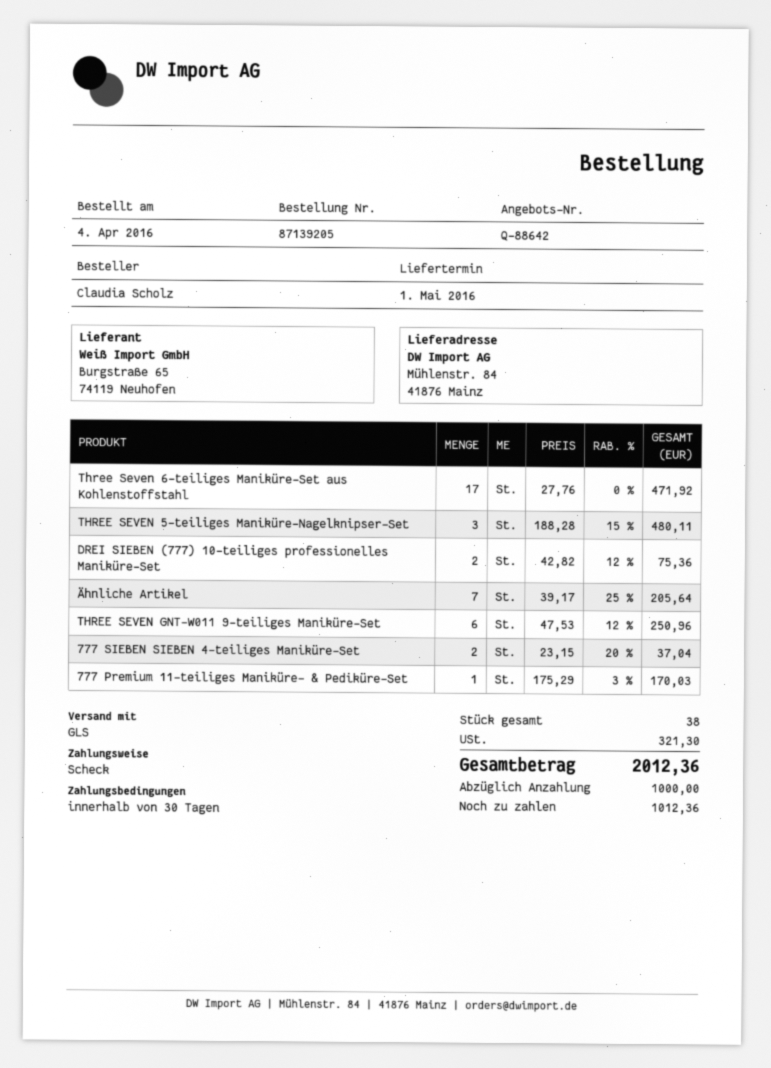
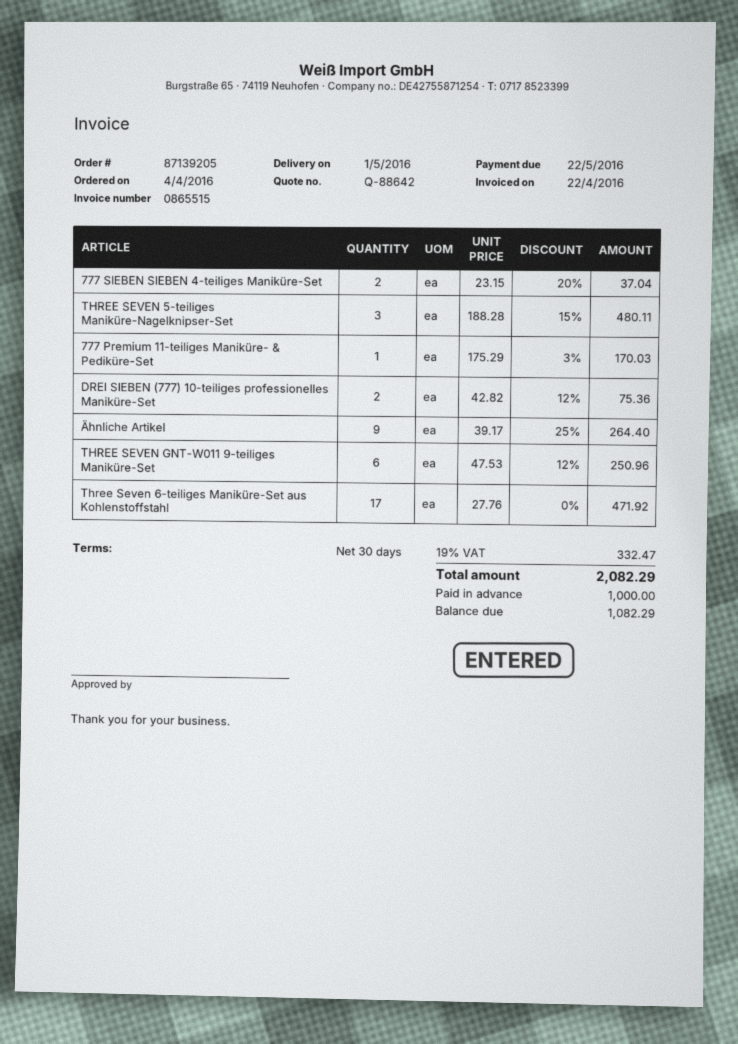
Ähnliche Artikel: 7 x 39.17 - 25% = 205.64 -> 9 x 39.17 - 25% = 264.40
tax: 321.30 -> 332.47
total: 2012.36 -> 2082.29
balance: 1012.36 -> 1082.29

